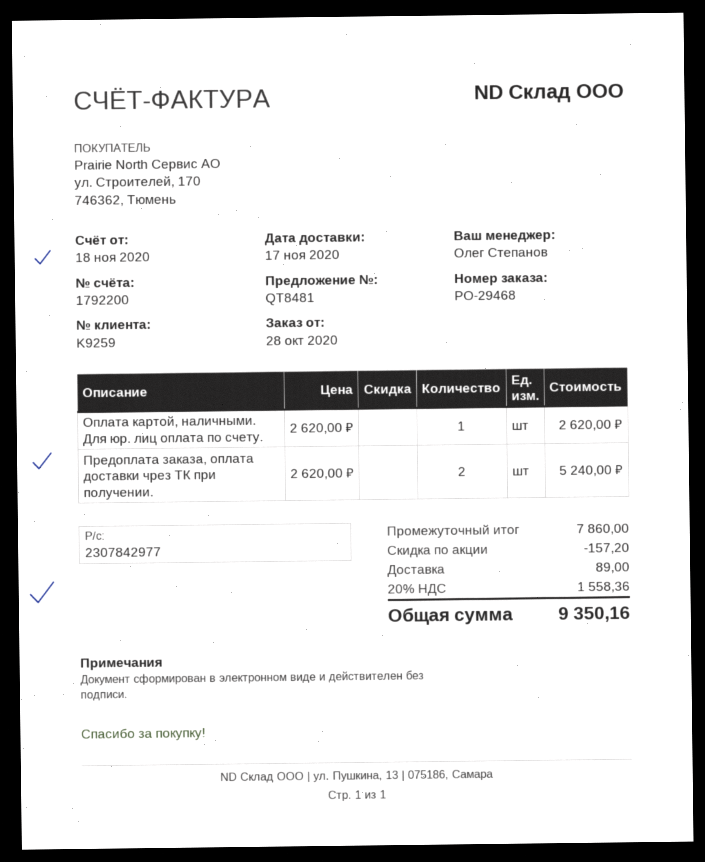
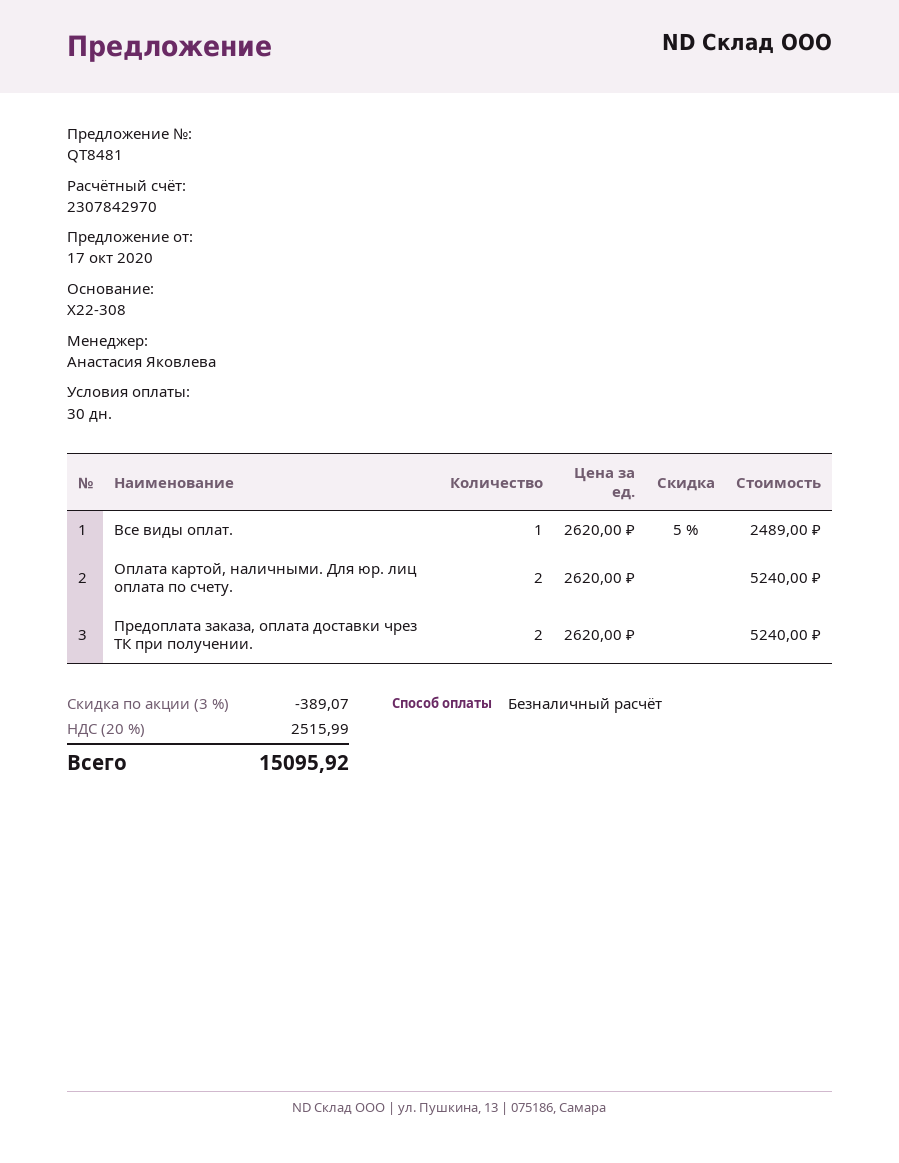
sales rep: Олег Степанов -> Анастасия Яковлева
bank account: 2307842977 -> 2307842970
Оплата картой, наличными. Для юр. лиц оплата по счету.: 1 x 2620.00 = 2620.00 -> 2 x 2620.00 = 5240.00
Все виды оплат.: none -> 1 x 2620.00 - 5% = 2489.00
discount: 157.20 -> 389.07
shipping: 89.00 -> none
tax: 20% = 1558.36 -> 20% = 2515.99
total: 9350.16 -> 15095.92

